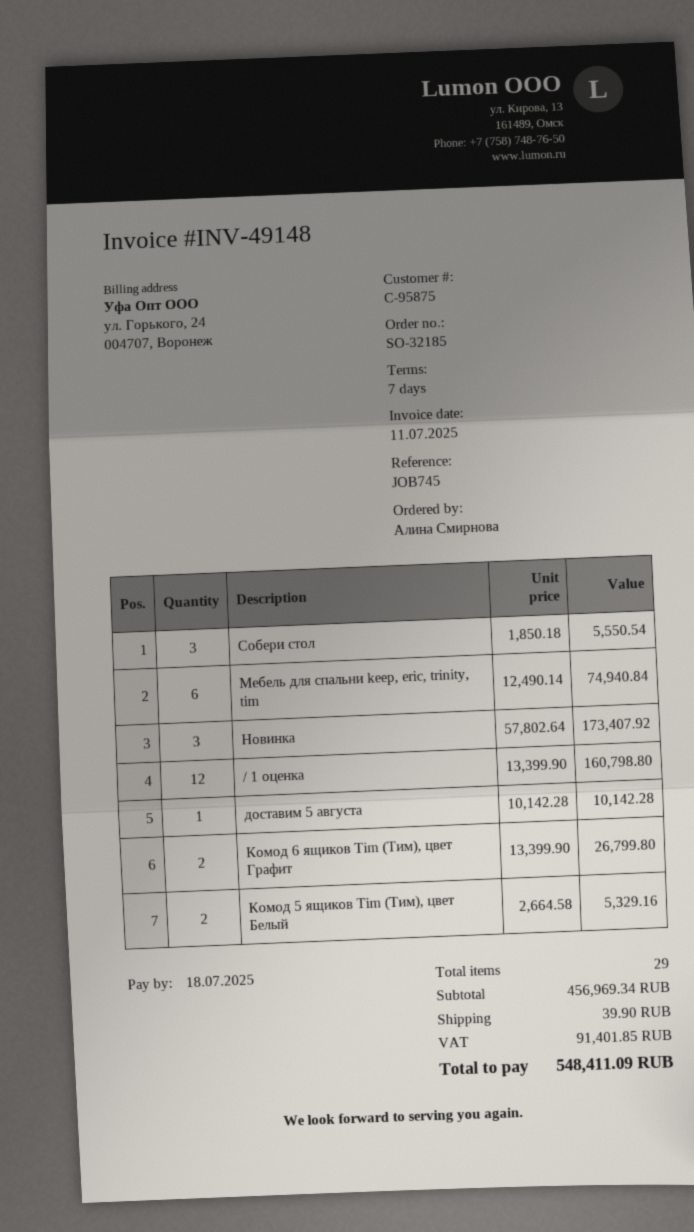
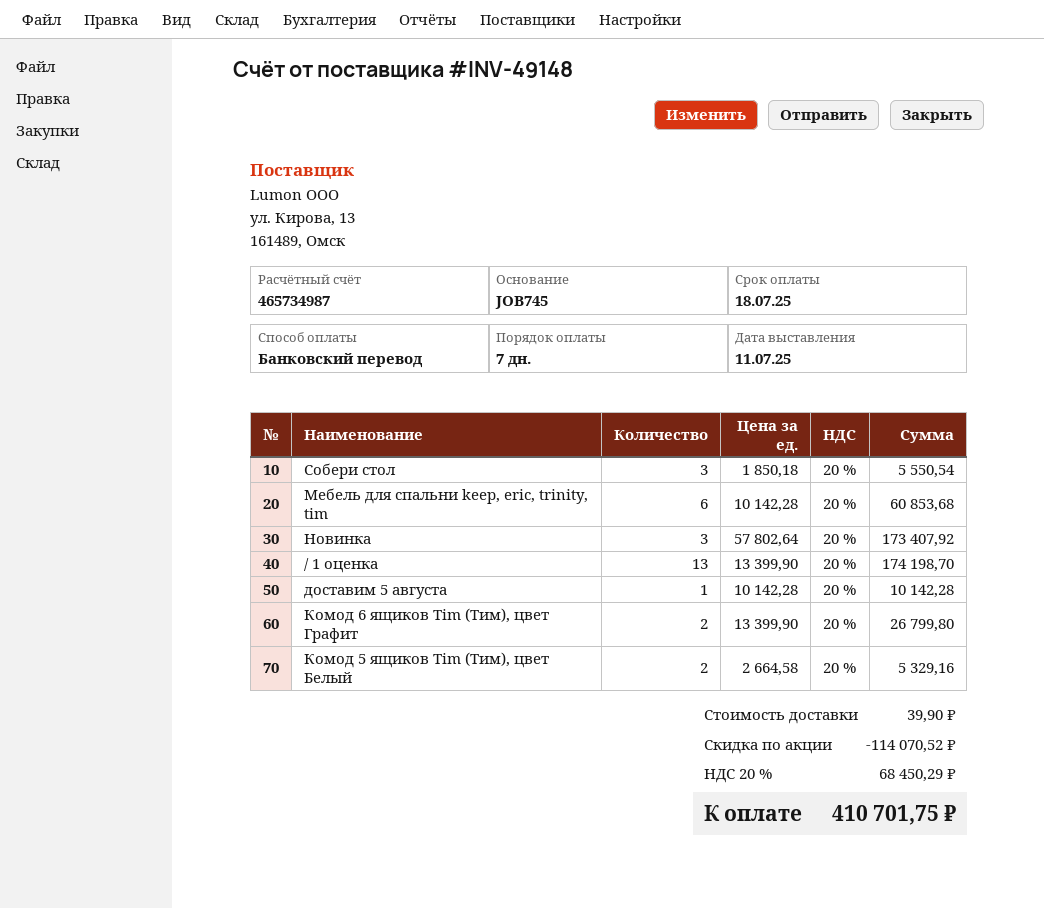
Мебель для спальни keep, eric, trinity, tim: 6 x 12490.14 = 74940.84 -> 6 x 10142.28 = 60853.68
/ 1 оценка: 12 x 13399.90 = 160798.80 -> 13 x 13399.90 = 174198.70
discount: none -> 114070.52
tax: 91401.85 -> 68450.29
total: 548411.09 -> 410701.75

